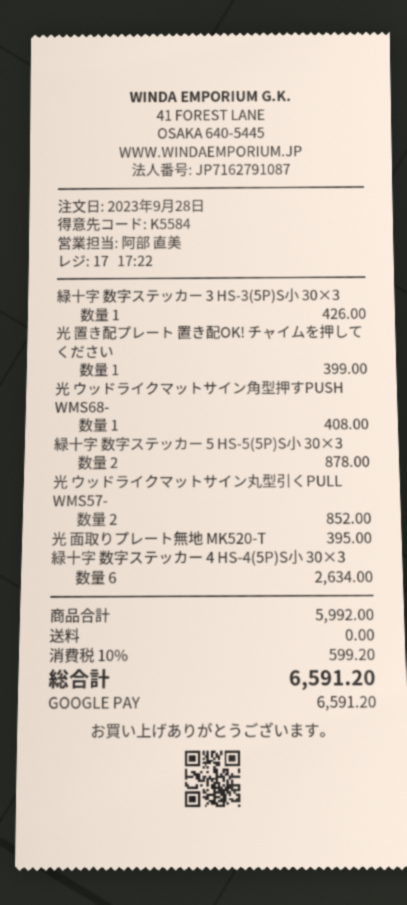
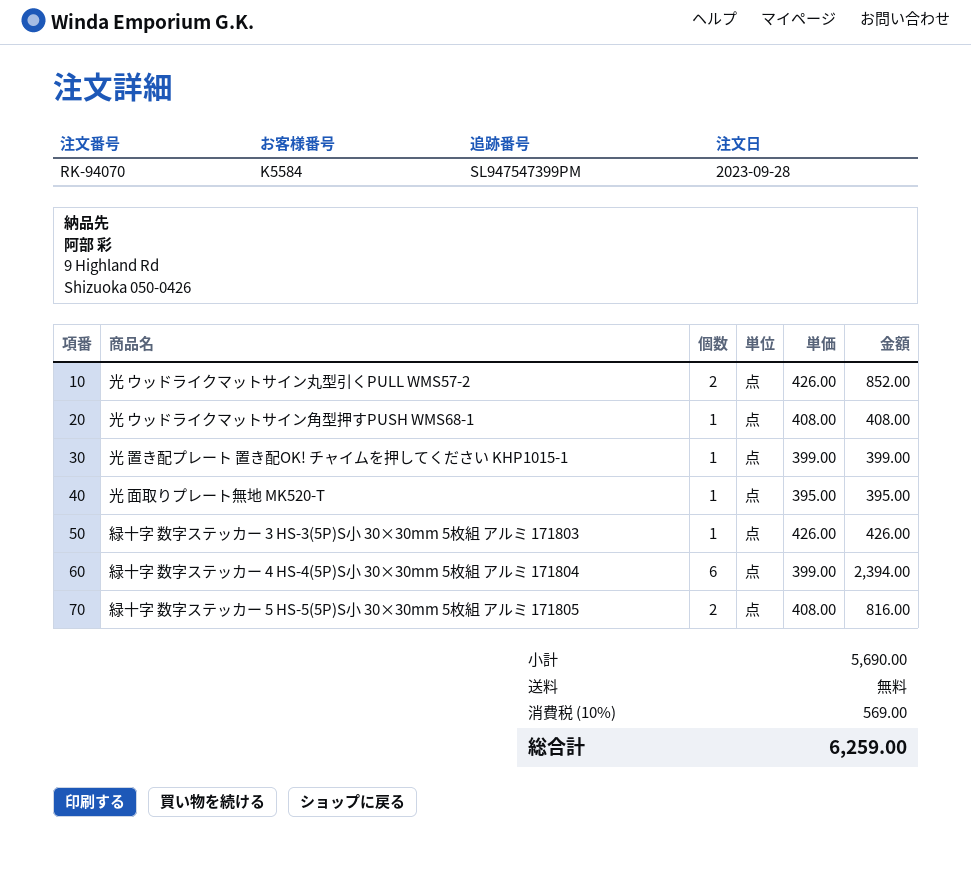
緑十字 数字ステッカー 5 HS-5(5P)S小 30×3: 2 for 878.00 -> 2 for 816.00
緑十字 数字ステッカー 4 HS-4(5P)S小 30×3: 6 for 2634.00 -> 6 for 2394.00
subtotal: 5992.00 -> 5690.00
tax: 10% = 599.20 -> 10% = 569.00
total: 6591.20 -> 6259.00

